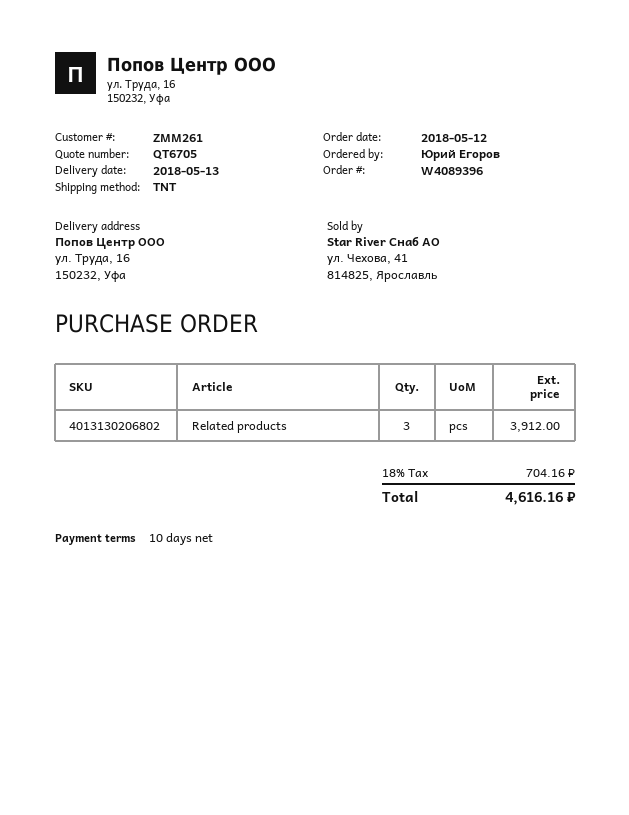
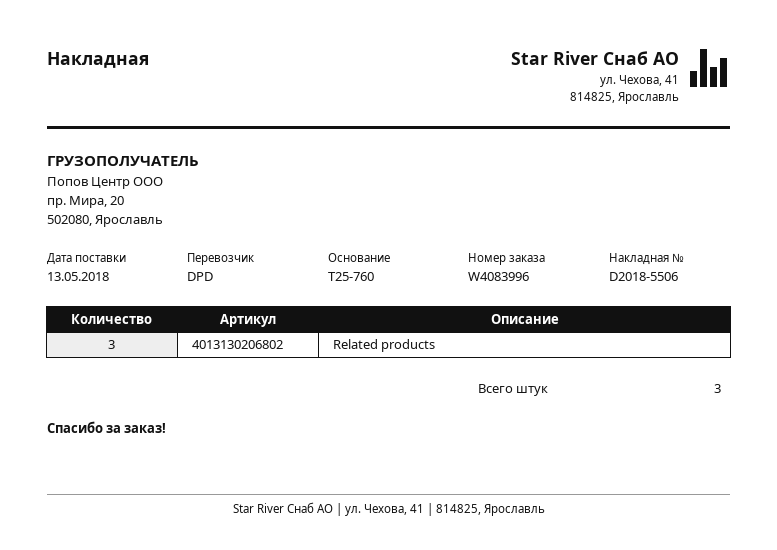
order number: W4089396 -> W4083996
shipping method: TNT -> DPD
ship to: ул. Труда, 16, 150232, Уфа -> пр. Мира, 20, 502080, Ярославль

